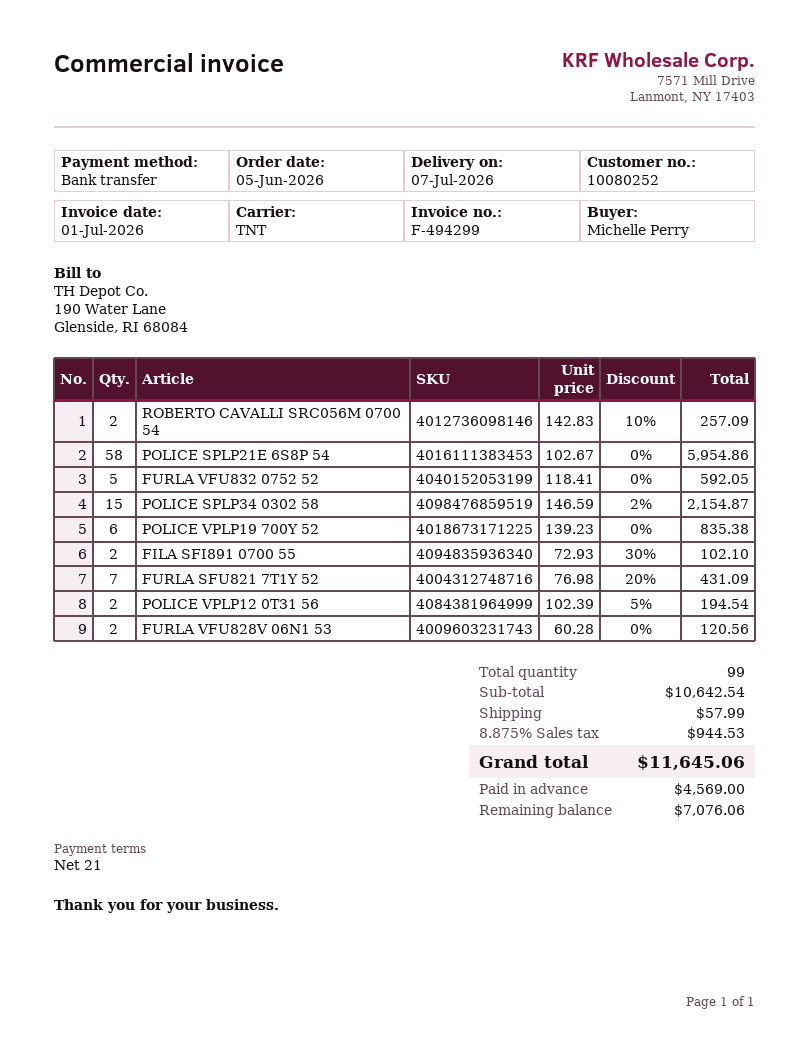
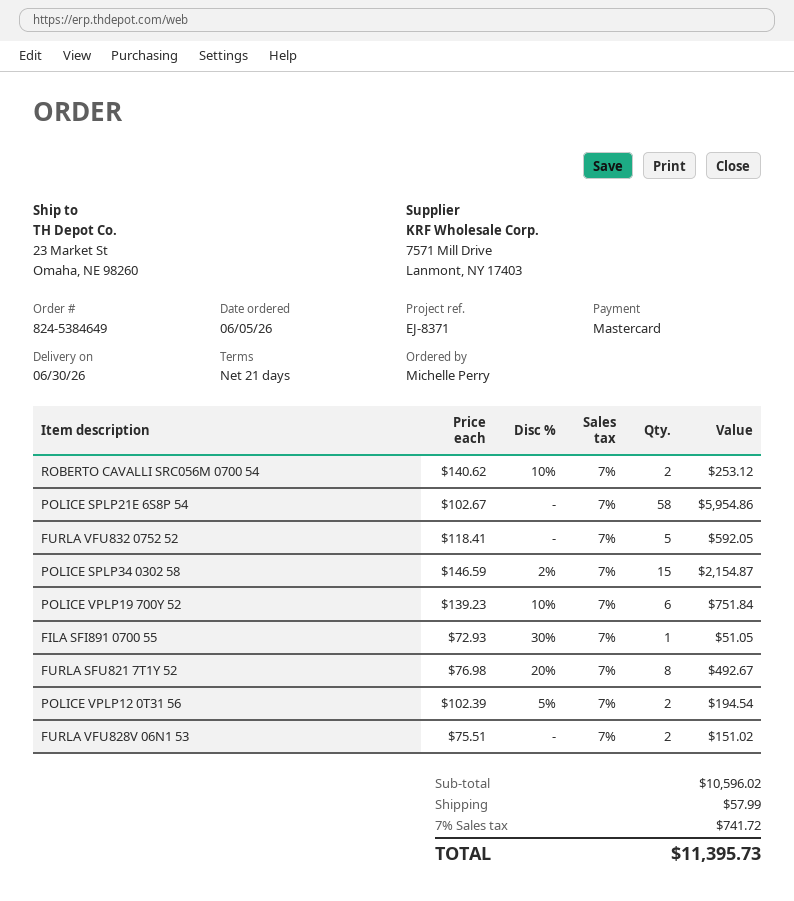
delivery date: 2026-07-07 -> 2026-06-30
payment method: bank transfer -> Mastercard
ROBERTO CAVALLI SRC056M 0700 54: 2 x 142.83 - 10% = 257.09 -> 2 x 140.62 - 10% = 253.12
POLICE VPLP19 700Y 52: 6 x 139.23 = 835.38 -> 6 x 139.23 - 10% = 751.84
FILA SFI891 0700 55: 2 x 72.93 - 30% = 102.10 -> 1 x 72.93 - 30% = 51.05
FURLA SFU821 7T1Y 52: 7 x 76.98 - 20% = 431.09 -> 8 x 76.98 - 20% = 492.67
FURLA VFU828V 06N1 53: 2 x 60.28 = 120.56 -> 2 x 75.51 = 151.02
subtotal: 10642.54 -> 10596.02
tax: 8.875% = 944.53 -> 7% = 741.72
total: 11645.06 -> 11395.73

